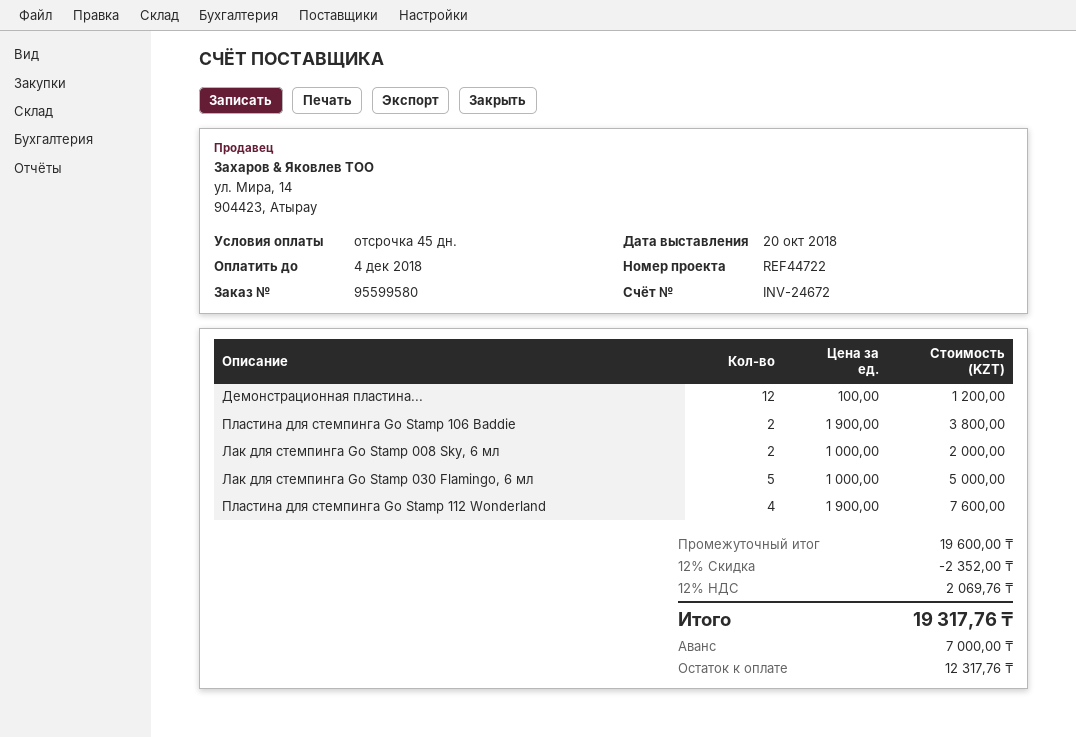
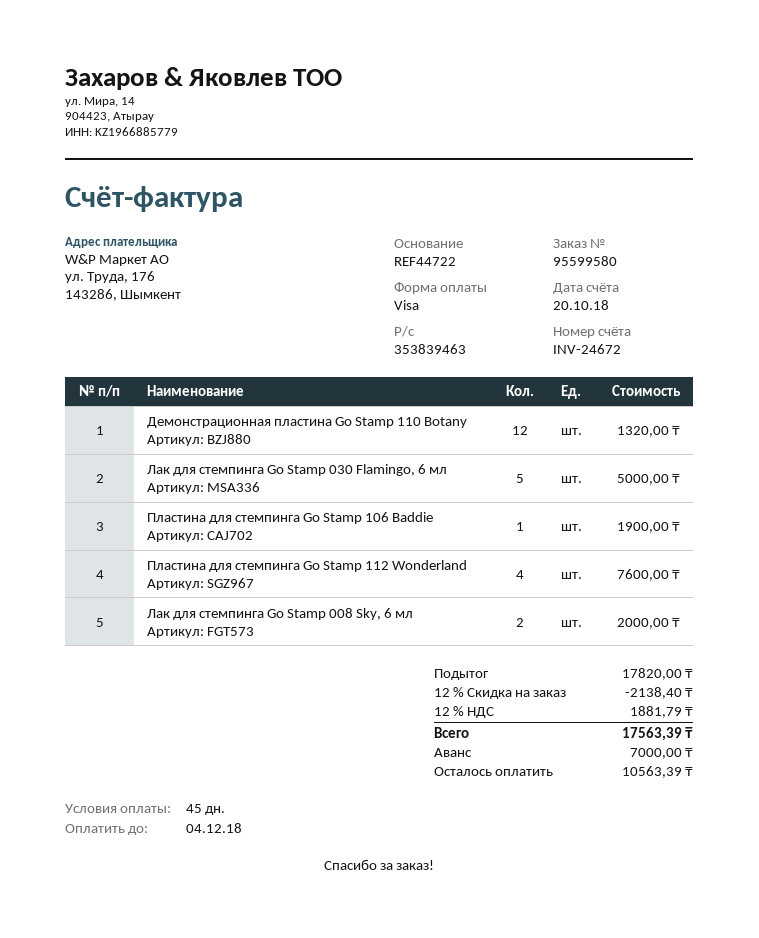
Демонстрационная пластина...: 12 for 1200.00 -> 12 for 1320.00
Пластина для стемпинга Go Stamp 106 Baddie: 2 for 3800.00 -> 1 for 1900.00
subtotal: 19600.00 -> 17820.00
discount: 12% = 2352.00 -> 12% = 2138.40
tax: 12% = 2069.76 -> 12% = 1881.79
total: 19317.76 -> 17563.39
balance: 12317.76 -> 10563.39

